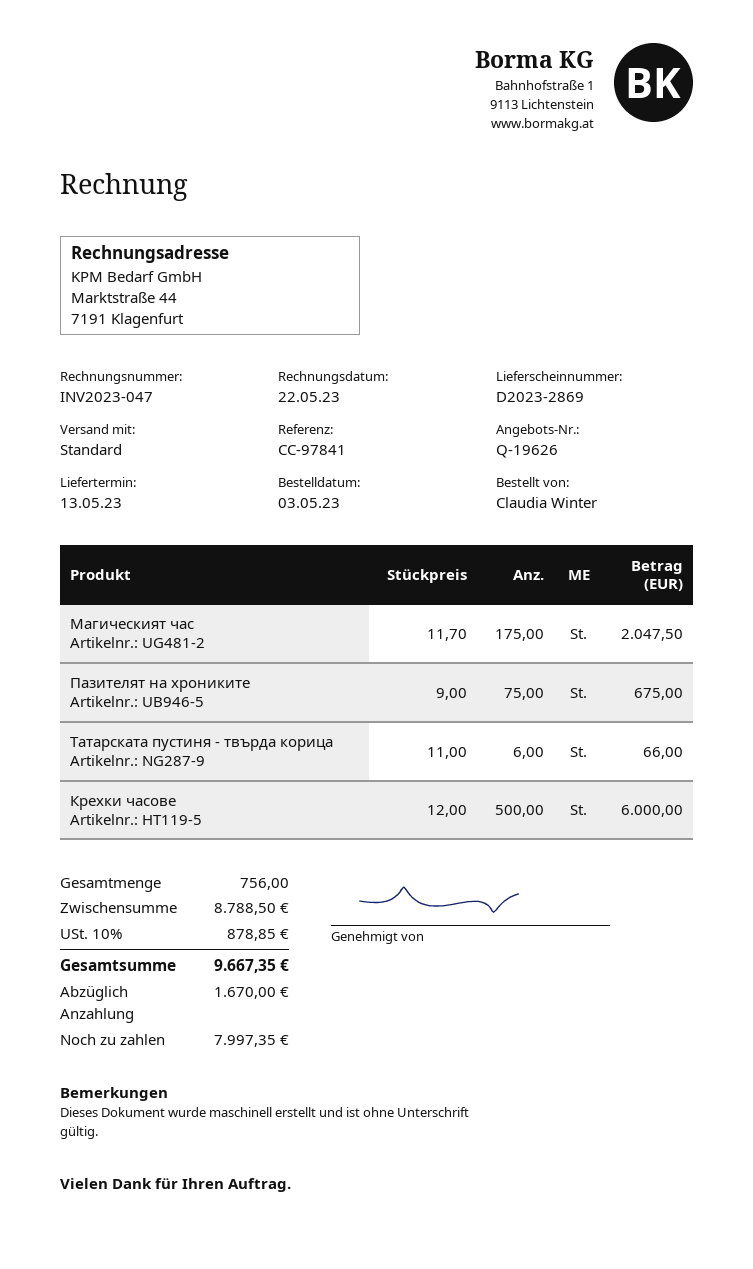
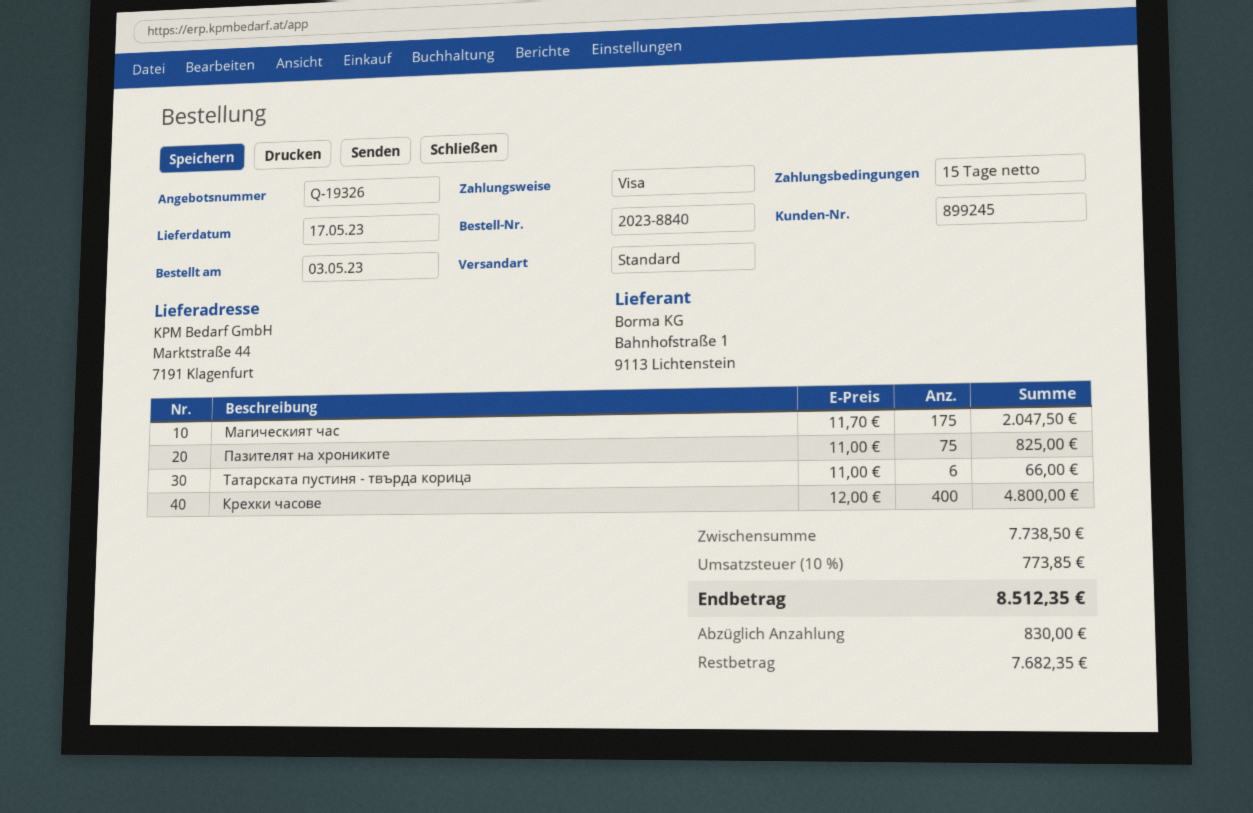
quote number: Q-19626 -> Q-19326
delivery date: 2023-05-13 -> 2023-05-17
Пазителят на хрониките: 75 x 9.00 = 675.00 -> 75 x 11.00 = 825.00
Крехки часове: 500 x 12.00 = 6000.00 -> 400 x 12.00 = 4800.00
subtotal: 8788.50 -> 7738.50
tax: 10% = 878.85 -> 10% = 773.85
total: 9667.35 -> 8512.35
deposit: 1670.00 -> 830.00
balance: 7997.35 -> 7682.35

